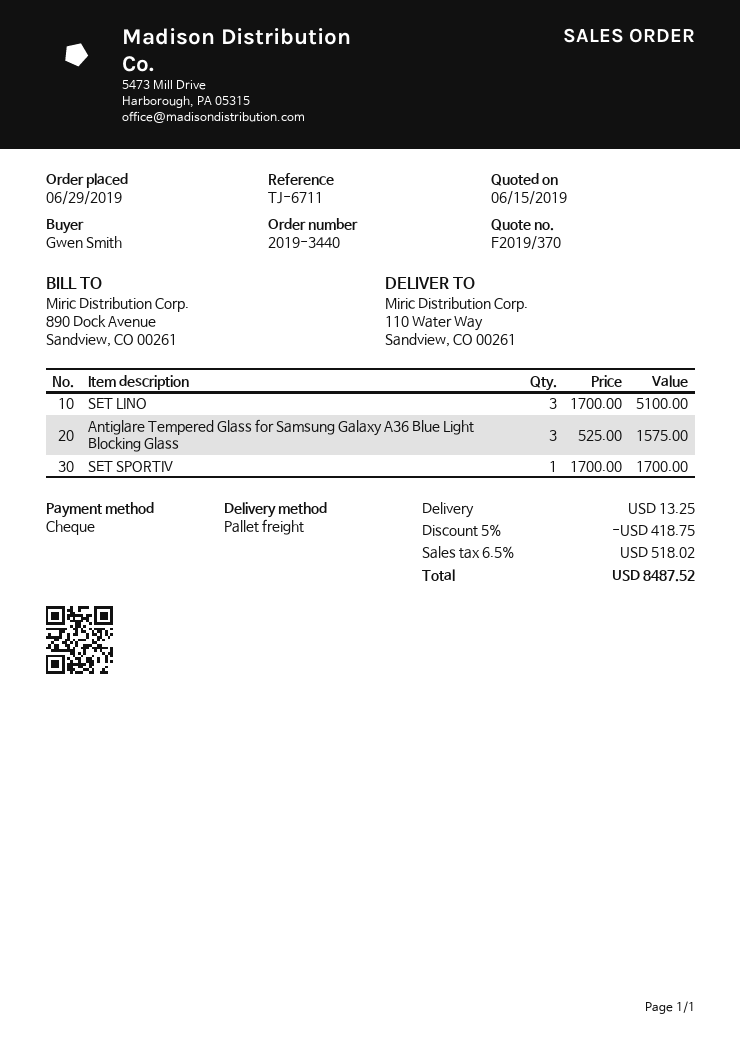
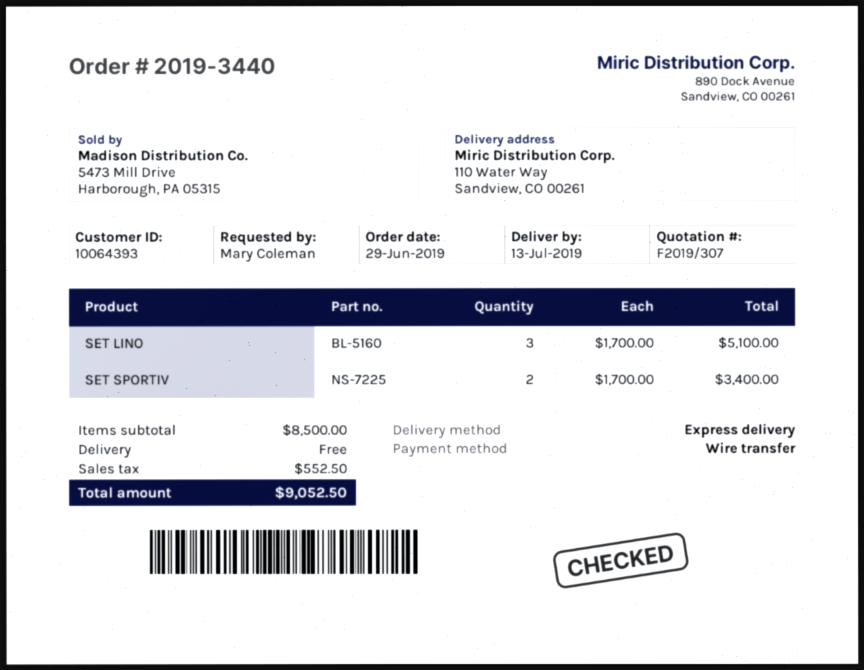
quote number: F2019/370 -> F2019/307
ordered by: Gwen Smith -> Mary Coleman
payment method: cheque -> bank transfer
shipping method: pallet freight -> express
Antiglare Tempered Glass for Samsung Galaxy A36 Blue Light Blocking Glass: 3 x 525.00 = 1575.00 -> none
SET SPORTIV: 1 x 1700.00 = 1700.00 -> 2 x 1700.00 = 3400.00
discount: 5% = 418.75 -> none
shipping: 13.25 -> 0.00
tax: 518.02 -> 552.50
total: 8487.52 -> 9052.50

